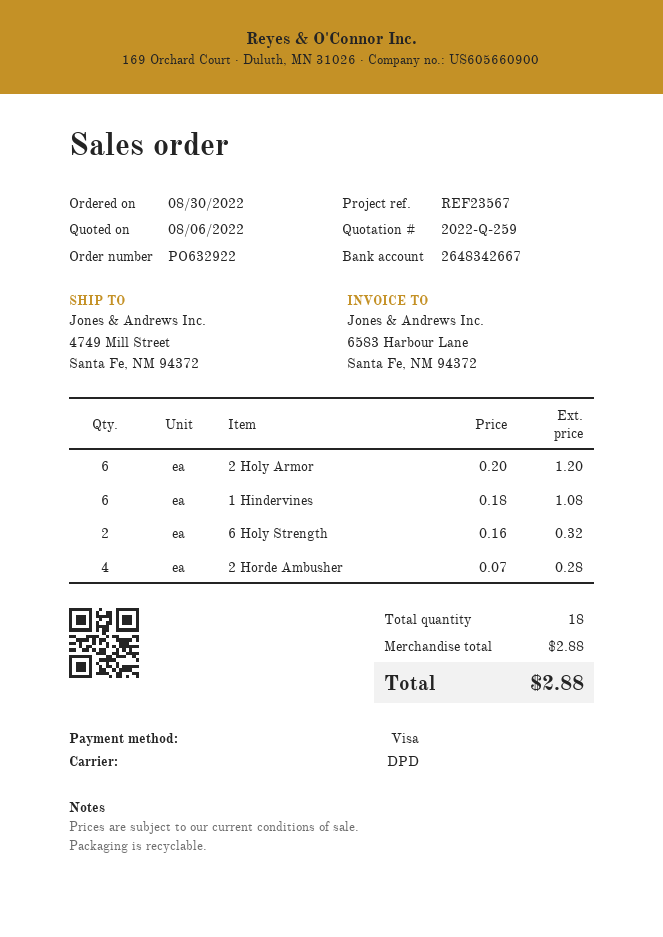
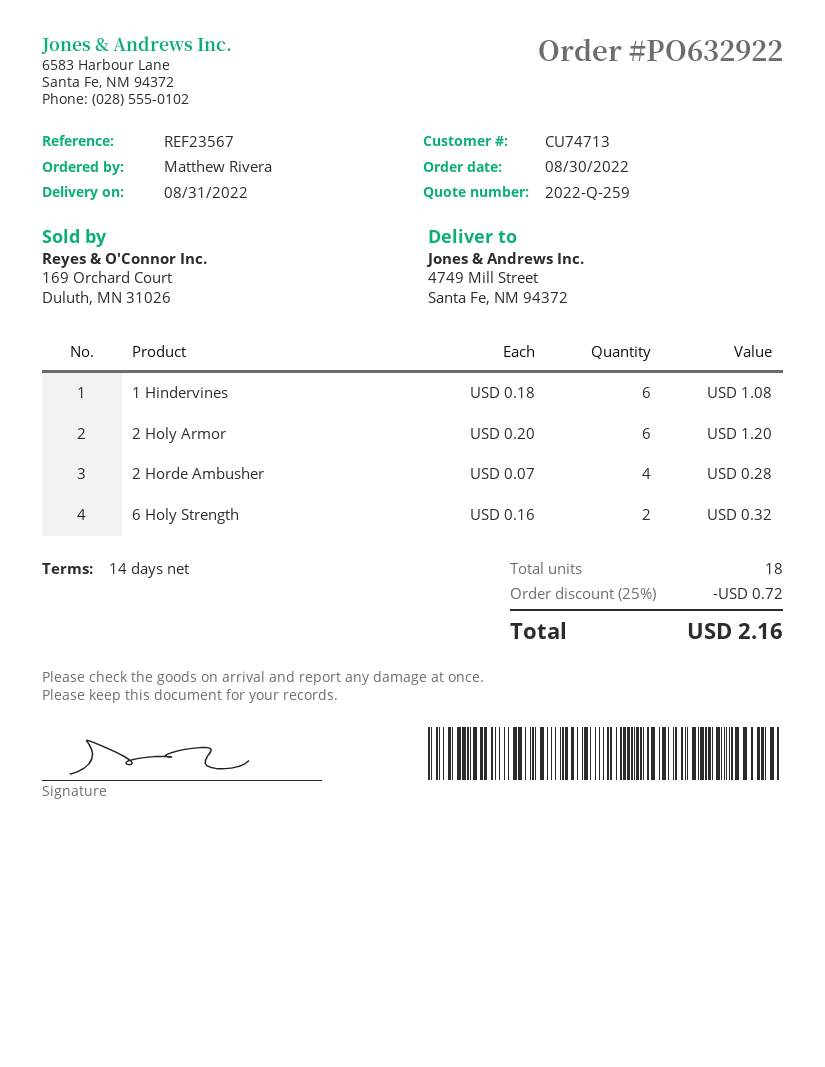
discount: none -> 25% = 0.72
total: 2.88 -> 2.16

